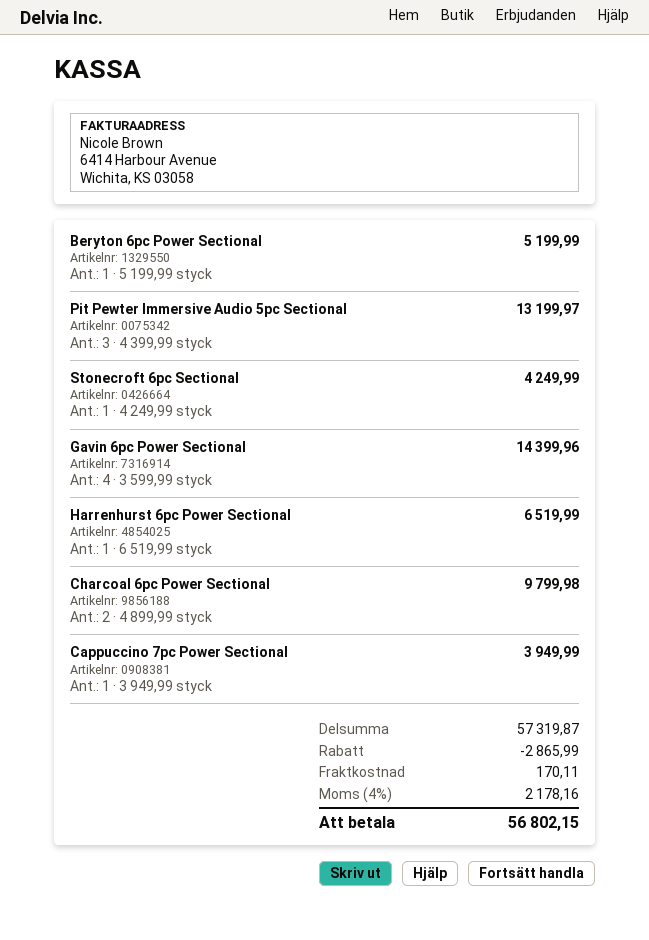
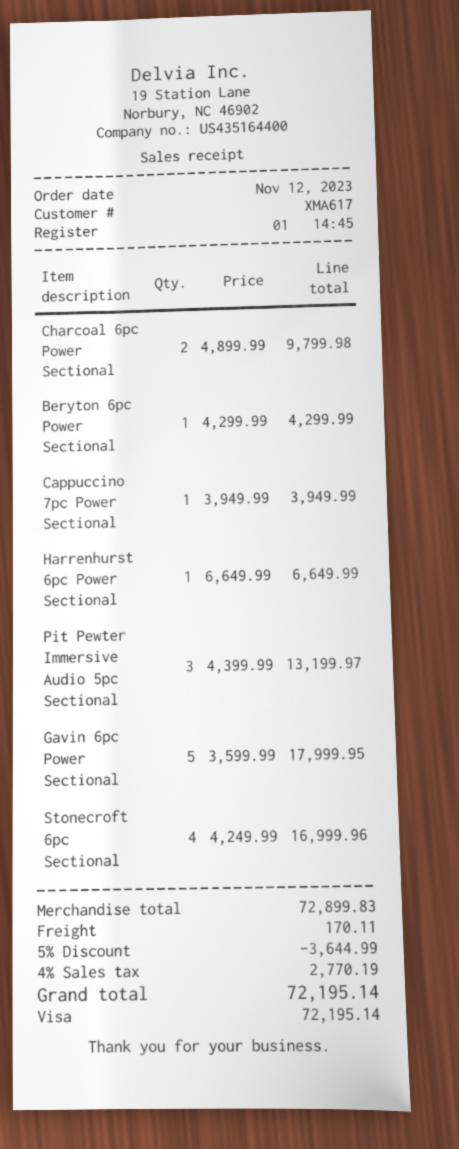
Beryton 6pc Power Sectional: 1 x 5199.99 = 5199.99 -> 1 x 4299.99 = 4299.99
Stonecroft 6pc Sectional: 1 x 4249.99 = 4249.99 -> 4 x 4249.99 = 16999.96
Gavin 6pc Power Sectional: 4 x 3599.99 = 14399.96 -> 5 x 3599.99 = 17999.95
Harrenhurst 6pc Power Sectional: 1 x 6519.99 = 6519.99 -> 1 x 6649.99 = 6649.99
subtotal: 57319.87 -> 72899.83
discount: 2865.99 -> 3644.99
tax: 4% = 2178.16 -> 4% = 2770.19
total: 56802.15 -> 72195.14

